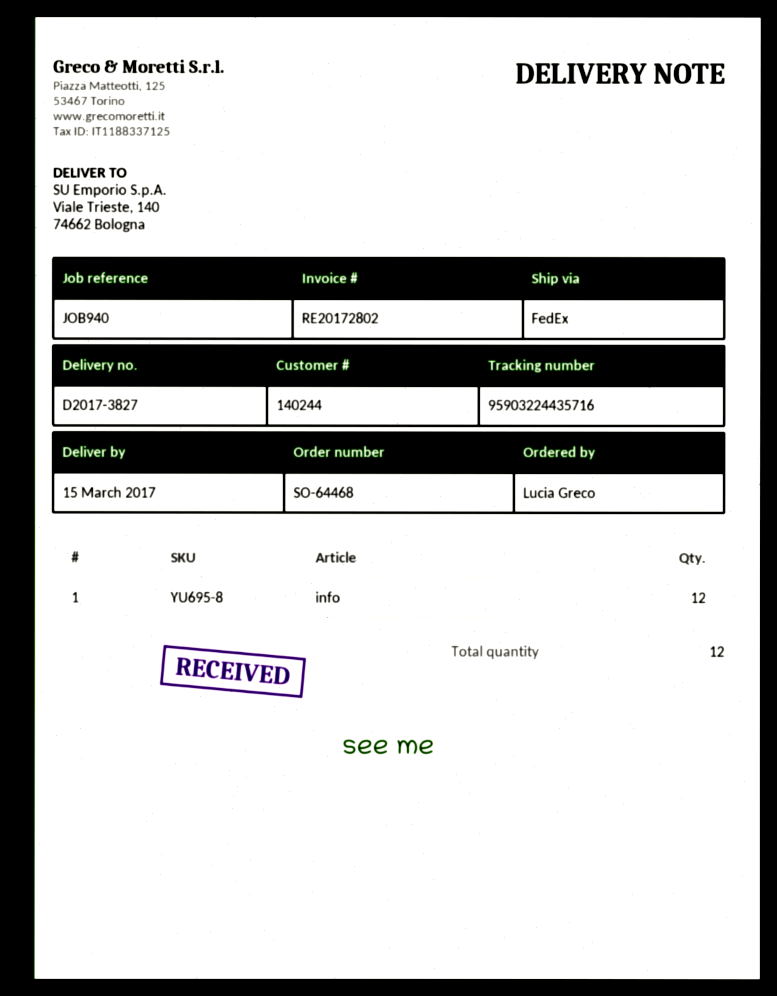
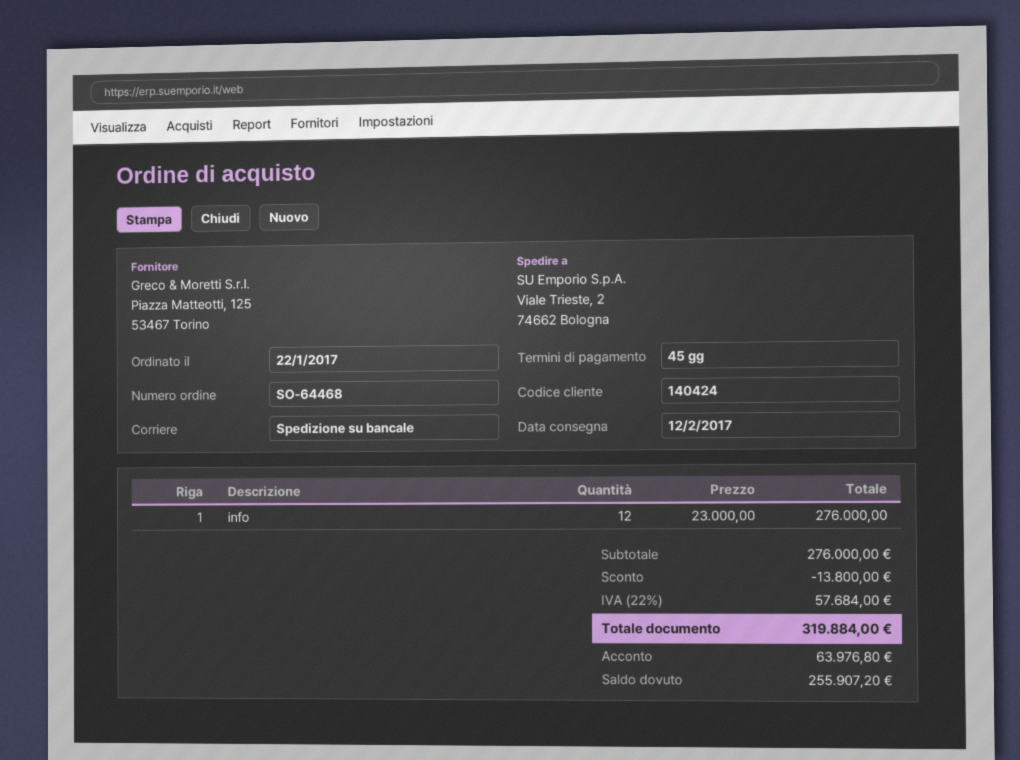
delivery date: 2017-03-15 -> 2017-02-12
customer number: 140244 -> 140424
shipping method: FedEx -> pallet freight
ship to: Viale Trieste, 140, 74662 Bologna -> Viale Trieste, 2, 74662 Bologna

